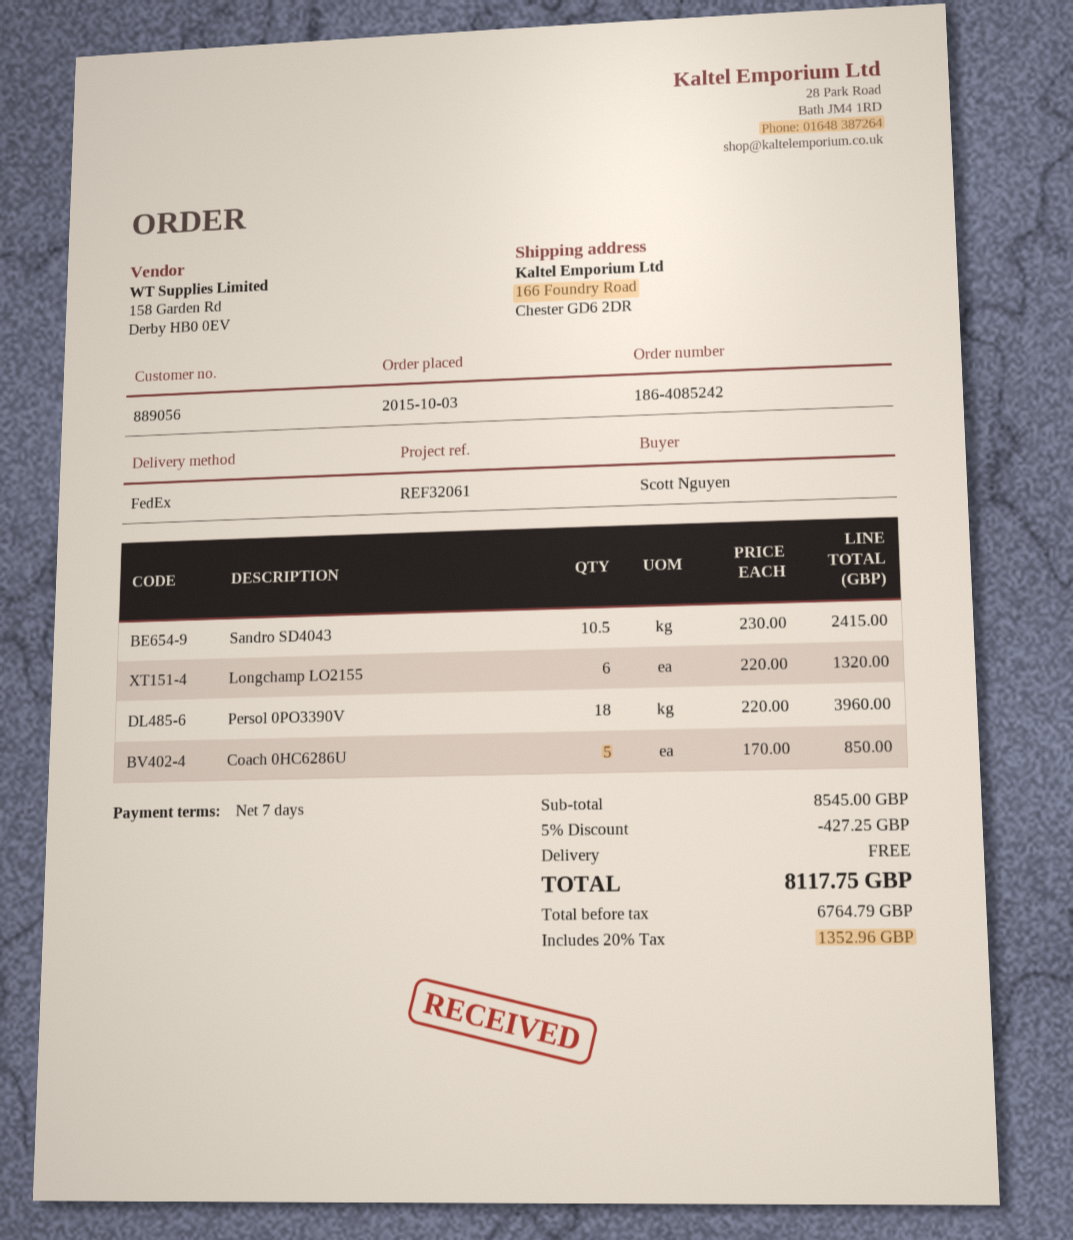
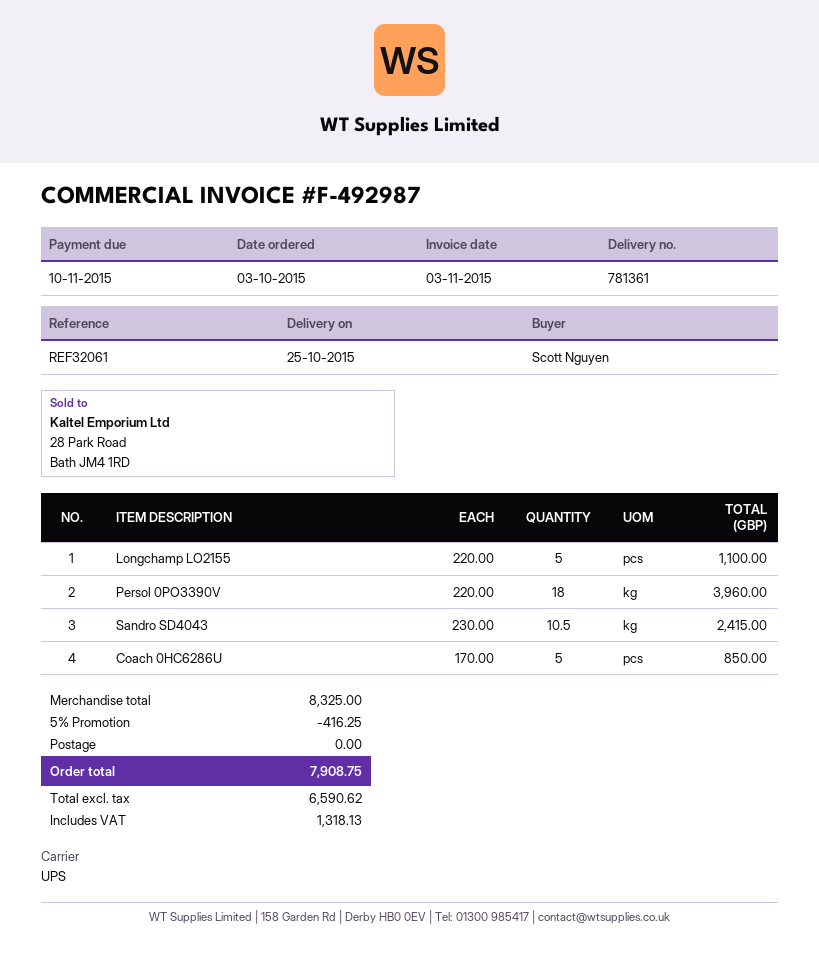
shipping method: FedEx -> UPS
Longchamp LO2155: 6 x 220.00 = 1320.00 -> 5 x 220.00 = 1100.00
subtotal: 8545.00 -> 8325.00
discount: 5% = 427.25 -> 5% = 416.25
net: 6764.79 -> 6590.62
tax: 1352.96 -> 1318.13
total: 8117.75 -> 7908.75

